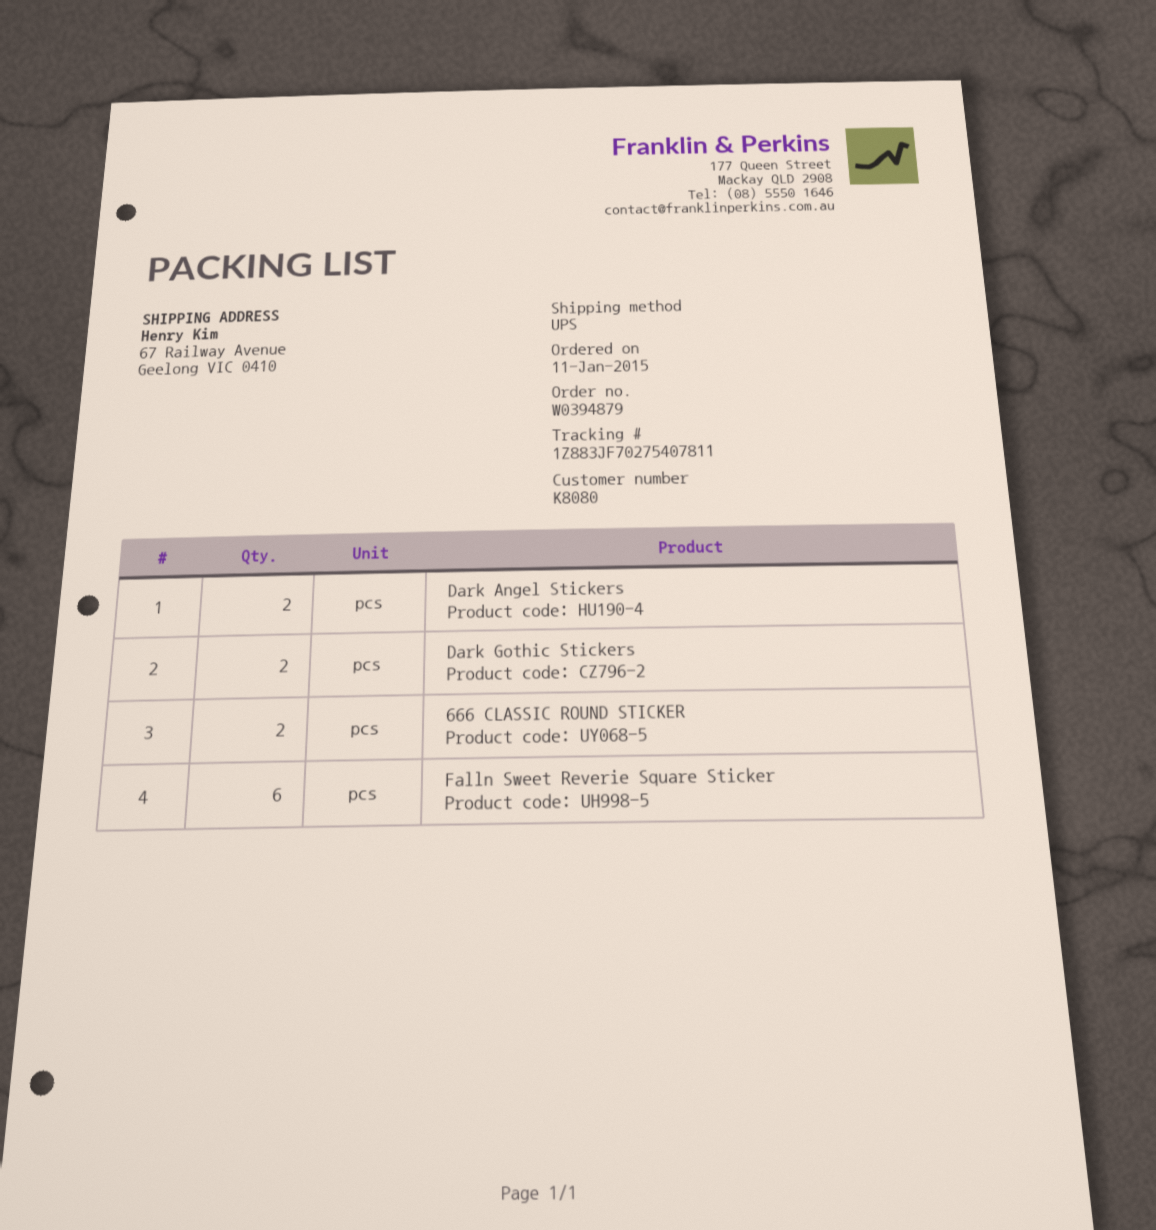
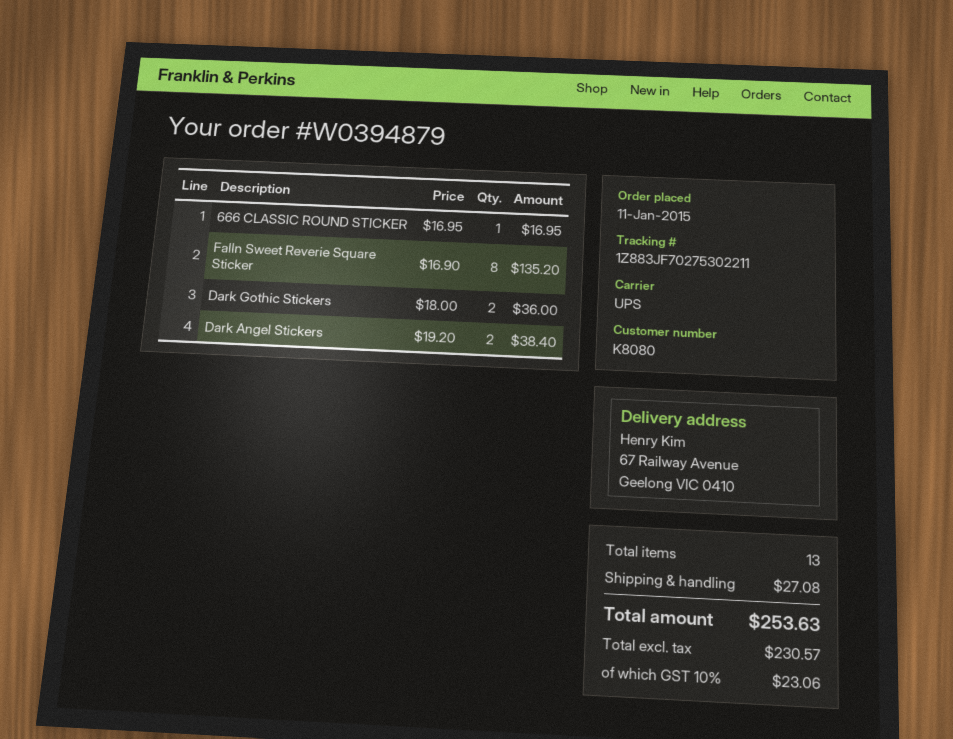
tracking number: 1Z883JF70275407811 -> 1Z883JF70275302211
666 CLASSIC ROUND STICKER: 2 -> 1
Falln Sweet Reverie Square Sticker: 6 -> 8

